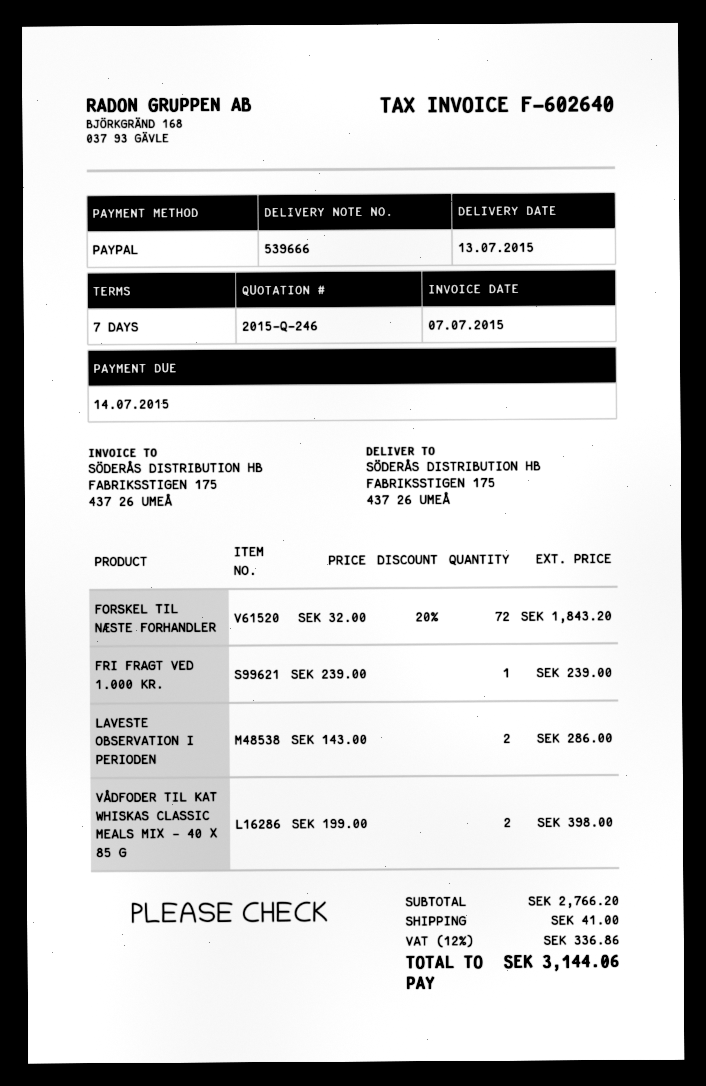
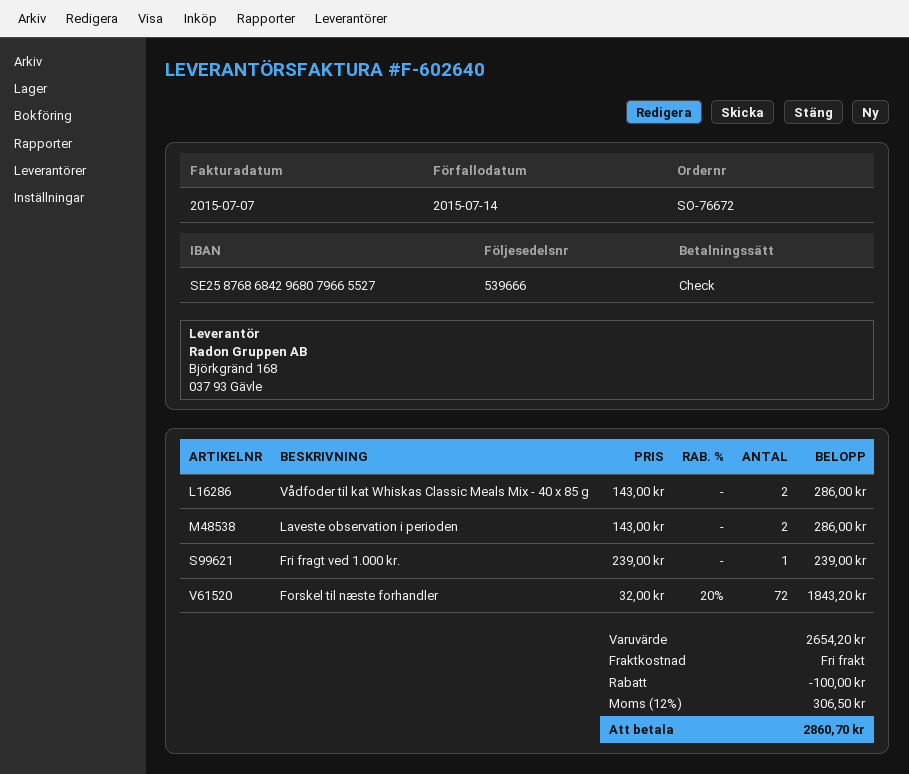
payment method: PayPal -> cheque
VÅDFODER TIL KAT WHISKAS CLASSIC MEALS MIX - 40 X 85 G: 2 x 199.00 = 398.00 -> 2 x 143.00 = 286.00
subtotal: 2766.20 -> 2654.20
discount: none -> 100.00
shipping: 41.00 -> 0.00
tax: 12% = 336.86 -> 12% = 306.50
total: 3144.06 -> 2860.70

